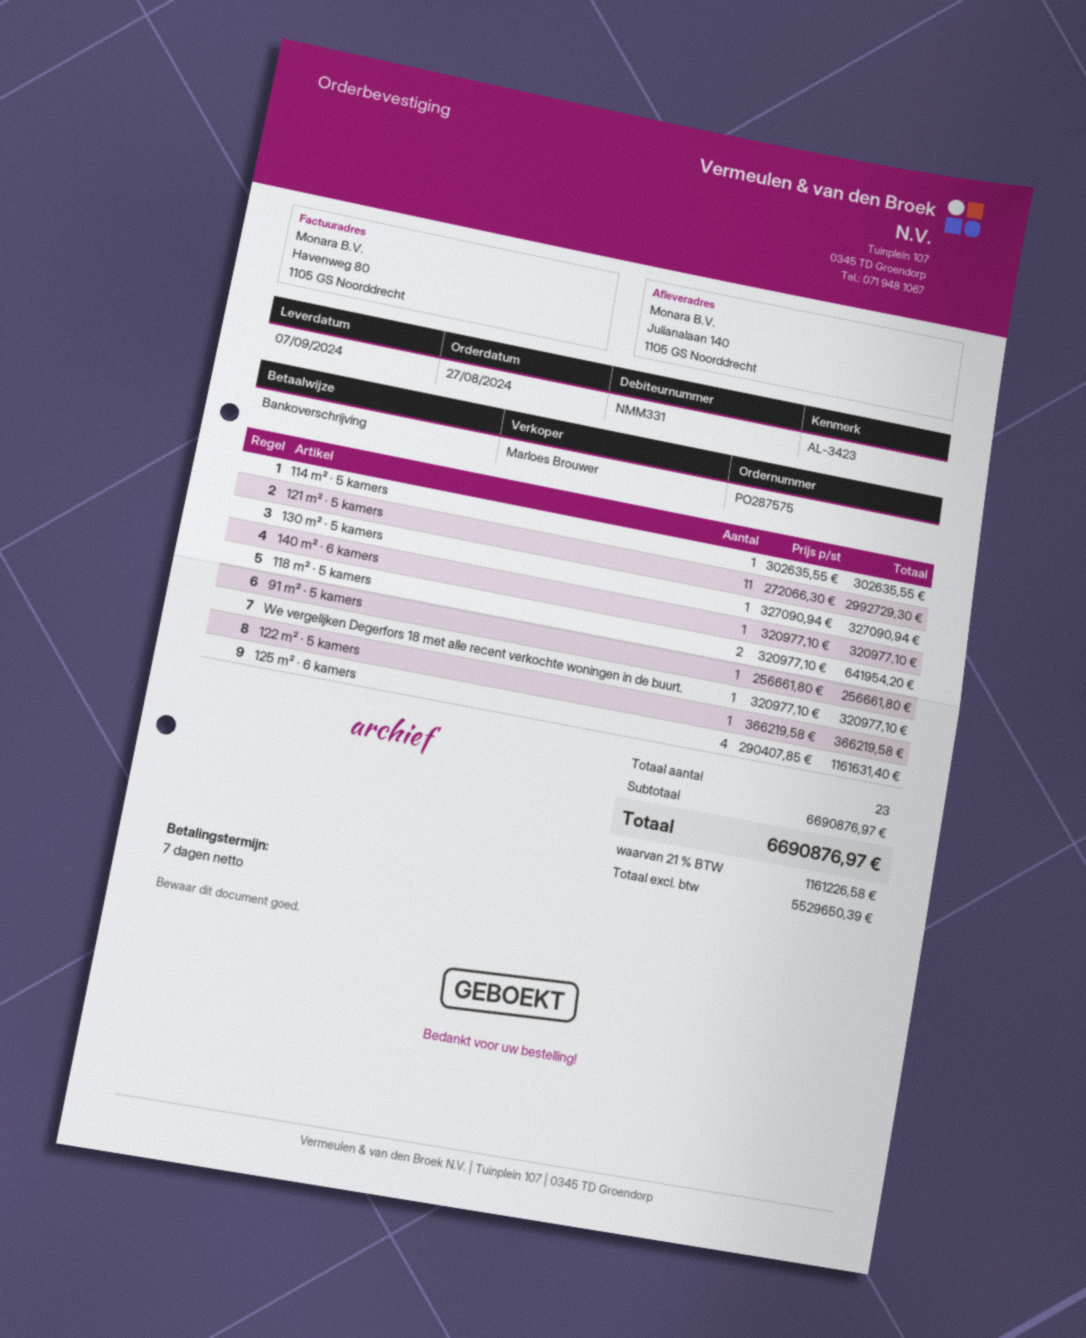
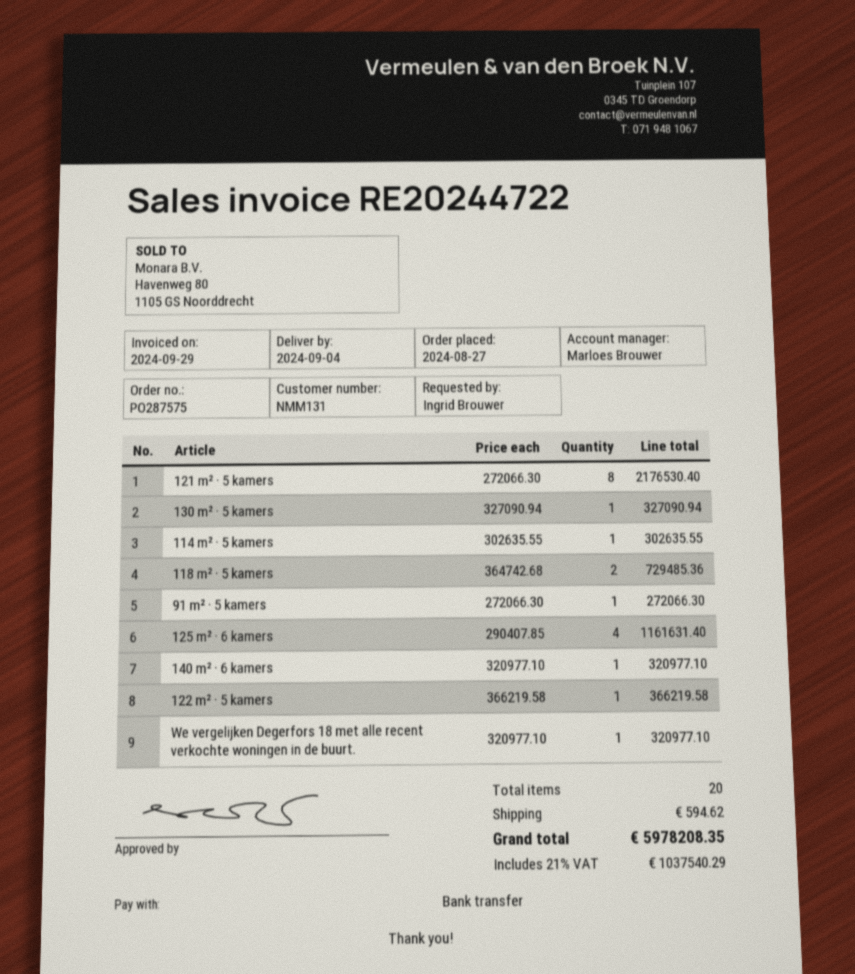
delivery date: 2024-09-07 -> 2024-09-04
customer number: NMM331 -> NMM131
121 m² · 5 kamers: 11 x 272066.30 = 2992729.30 -> 8 x 272066.30 = 2176530.40
118 m² · 5 kamers: 2 x 320977.10 = 641954.20 -> 2 x 364742.68 = 729485.36
91 m² · 5 kamers: 1 x 256661.80 = 256661.80 -> 1 x 272066.30 = 272066.30
total quantity: 23 -> 20
shipping: none -> 594.62
tax: 21% = 1161226.58 -> 21% = 1037540.29
total: 6690876.97 -> 5978208.35

